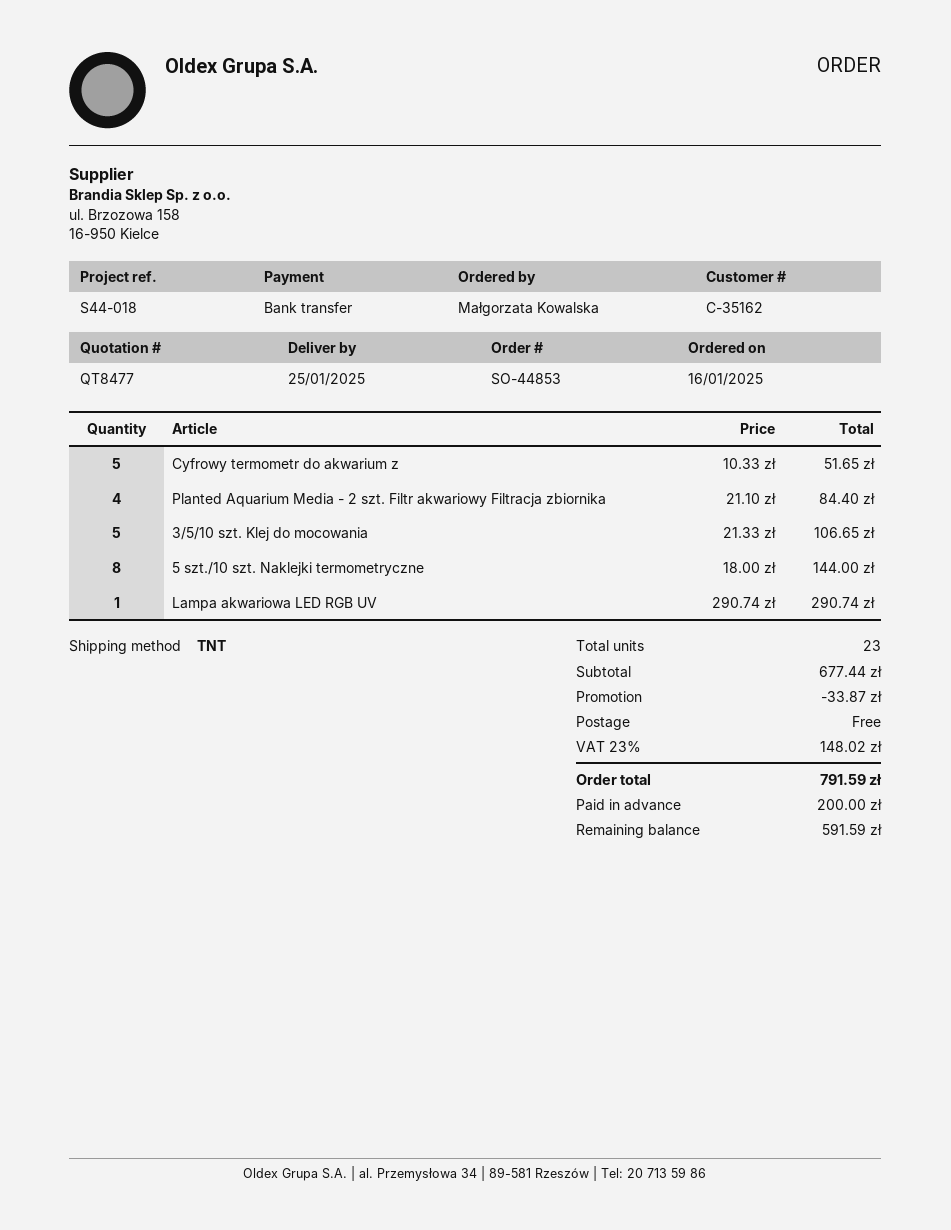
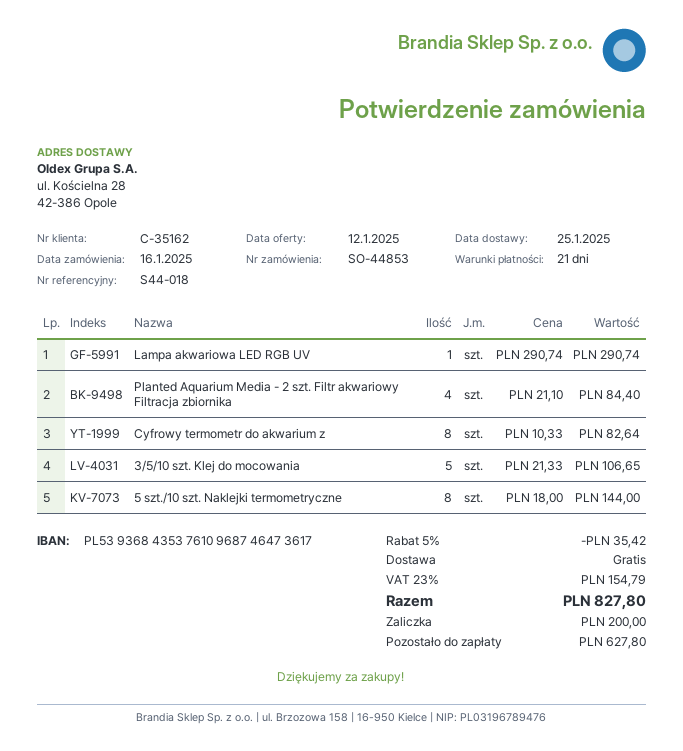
Cyfrowy termometr do akwarium z: 5 x 10.33 = 51.65 -> 8 x 10.33 = 82.64
discount: 33.87 -> 35.42
tax: 23% = 148.02 -> 23% = 154.79
total: 791.59 -> 827.80
balance: 591.59 -> 627.80

